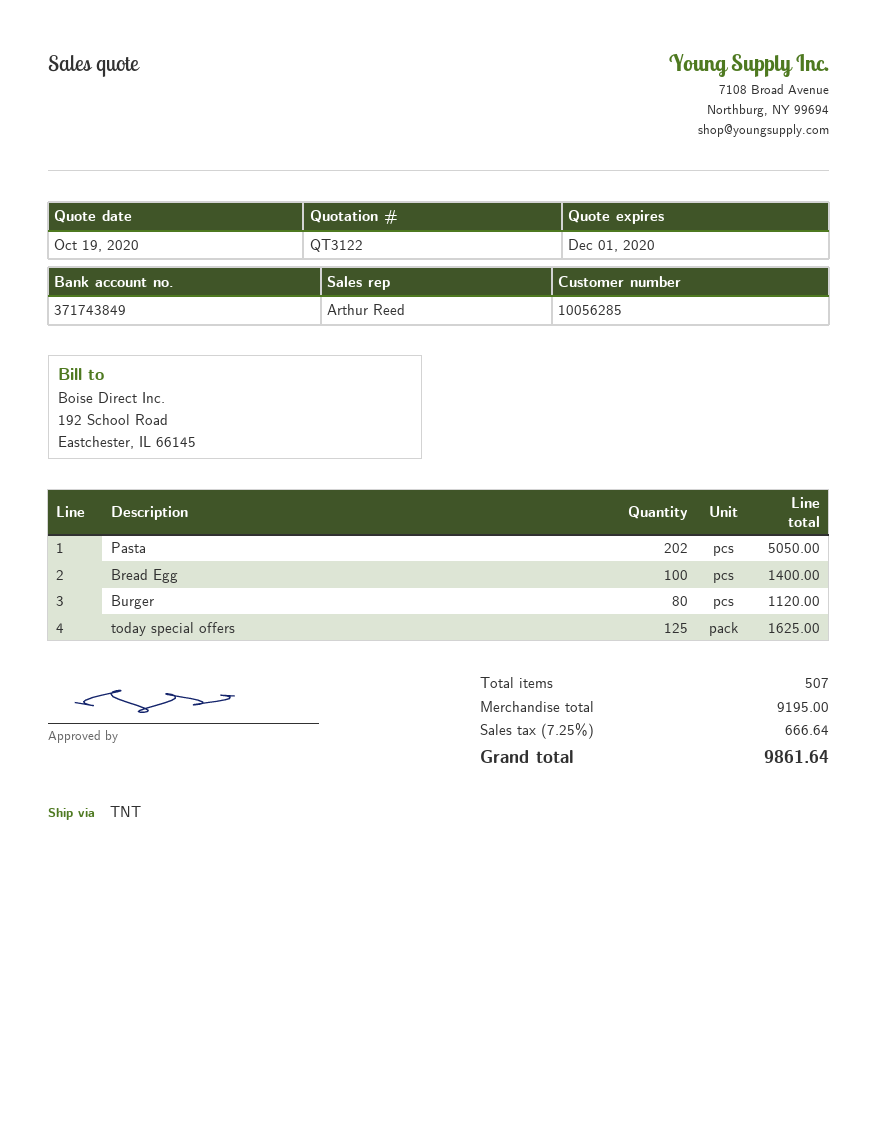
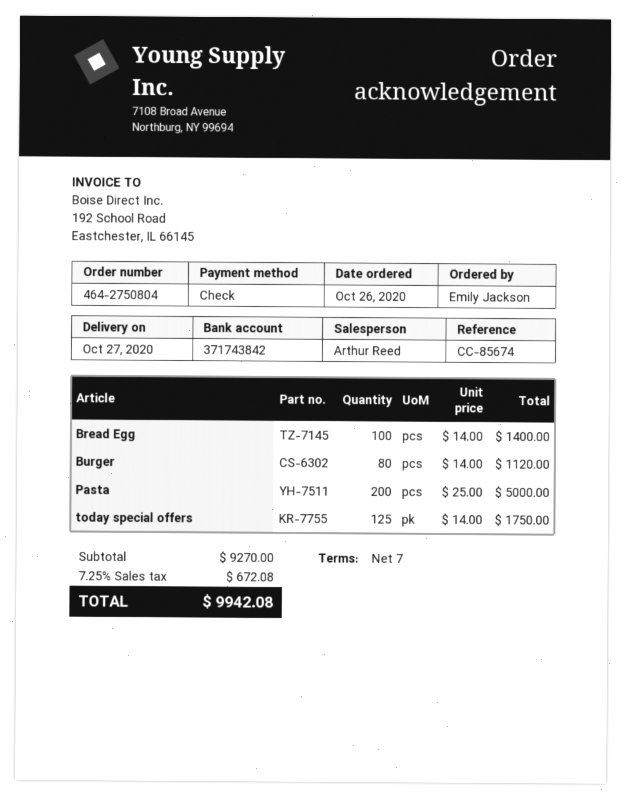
bank account: 371743849 -> 371743842
Pasta: 202 for 5050.00 -> 200 for 5000.00
today special offers: 125 for 1625.00 -> 125 for 1750.00
subtotal: 9195.00 -> 9270.00
tax: 7.25% = 666.64 -> 7.25% = 672.08
total: 9861.64 -> 9942.08

